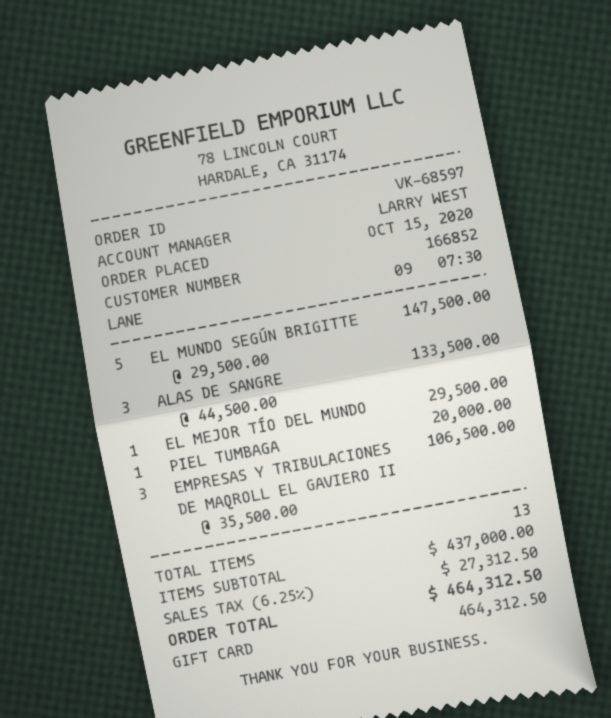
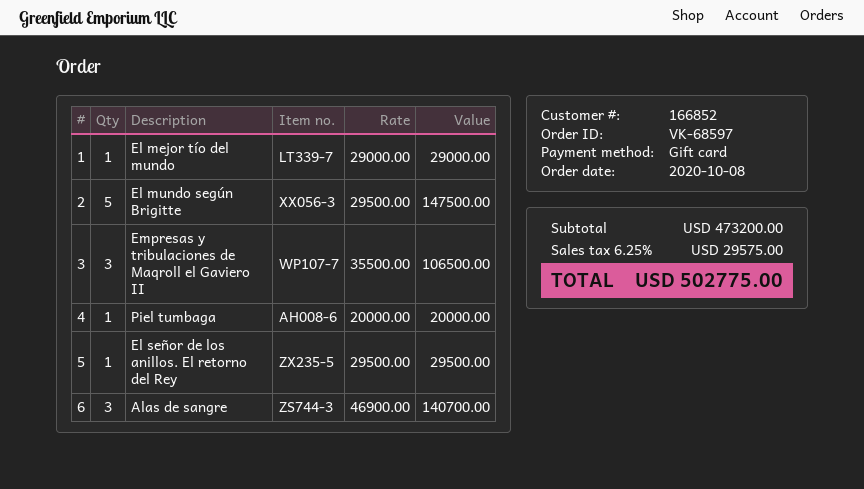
order date: 2020-10-15 -> 2020-10-08
ALAS DE SANGRE: 3 x 44500.00 = 133500.00 -> 3 x 46900.00 = 140700.00
EL MEJOR TÍO DEL MUNDO: 1 x 29500.00 = 29500.00 -> 1 x 29000.00 = 29000.00
El señor de los anillos. El retorno del Rey: none -> 1 x 29500.00 = 29500.00
subtotal: 437000.00 -> 473200.00
tax: 6.25% = 27312.50 -> 6.25% = 29575.00
total: 464312.50 -> 502775.00

